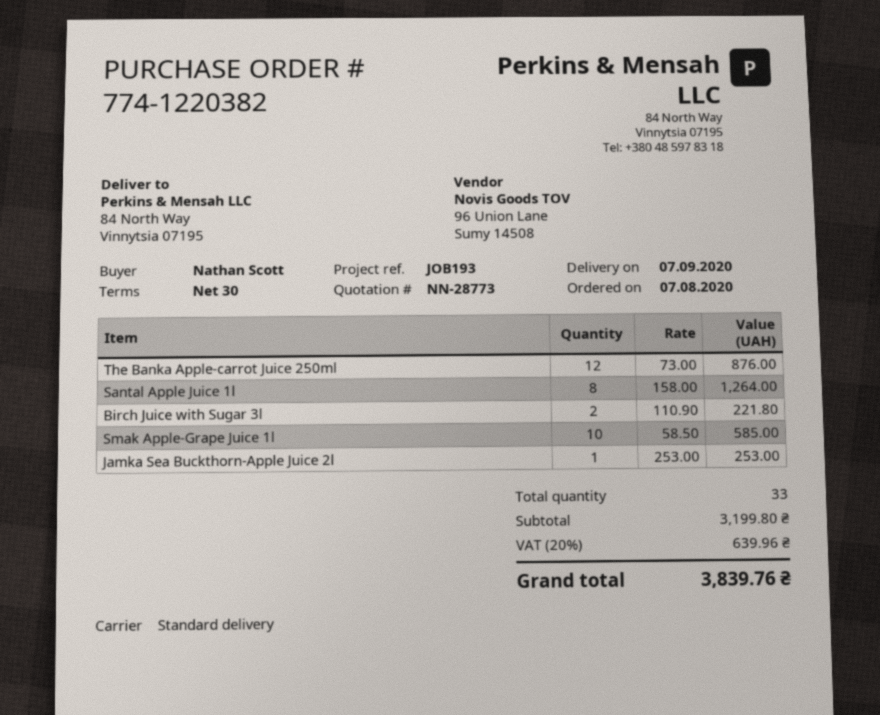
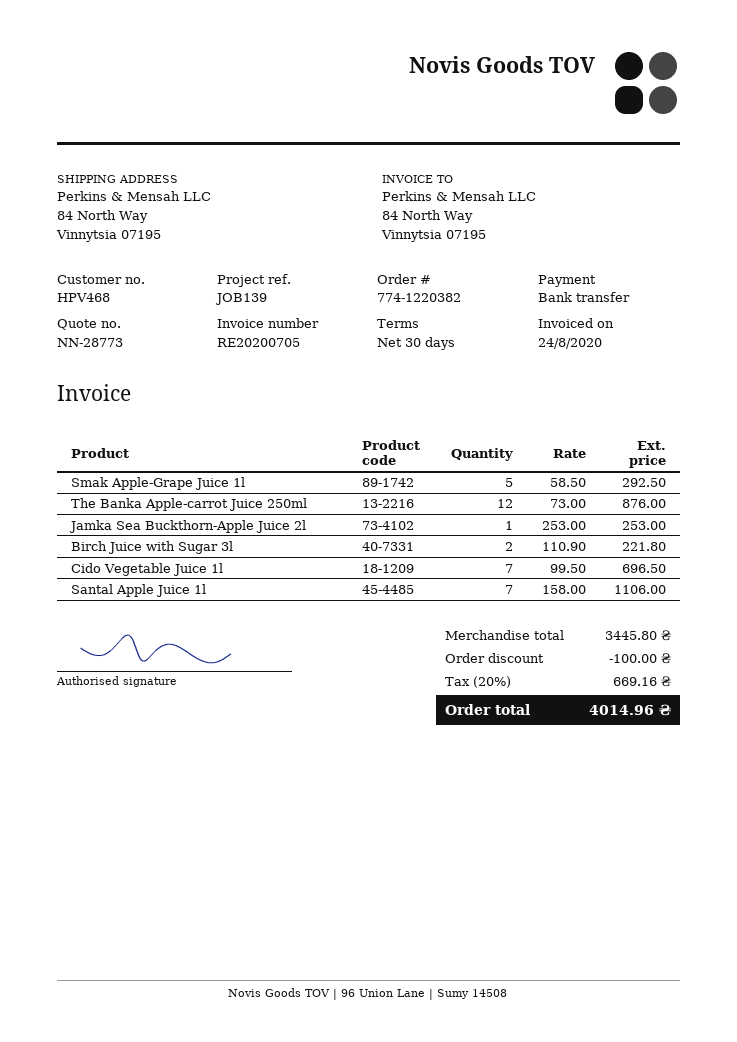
reference: JOB193 -> JOB139
Santal Apple Juice 1l: 8 x 158.00 = 1264.00 -> 7 x 158.00 = 1106.00
Smak Apple-Grape Juice 1l: 10 x 58.50 = 585.00 -> 5 x 58.50 = 292.50
Cido Vegetable Juice 1l: none -> 7 x 99.50 = 696.50
subtotal: 3199.80 -> 3445.80
discount: none -> 100.00
tax: 20% = 639.96 -> 20% = 669.16
total: 3839.76 -> 4014.96

